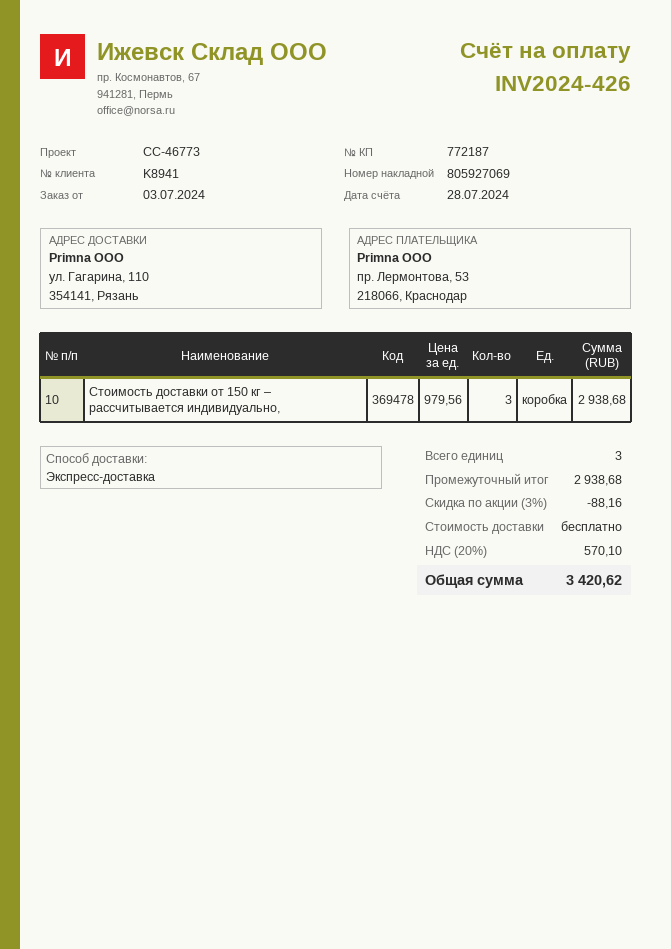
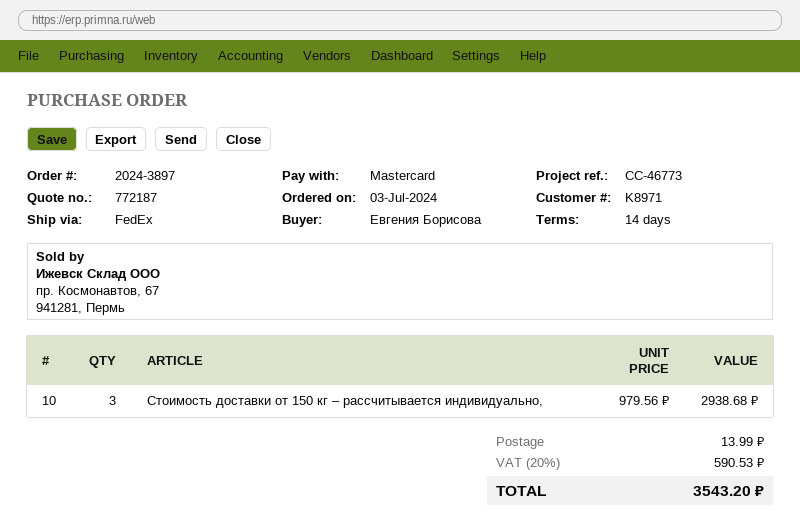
customer number: K8941 -> K8971
shipping method: express -> FedEx
discount: 3% = 88.16 -> none
shipping: 0.00 -> 13.99
tax: 20% = 570.10 -> 20% = 590.53
total: 3420.62 -> 3543.20

